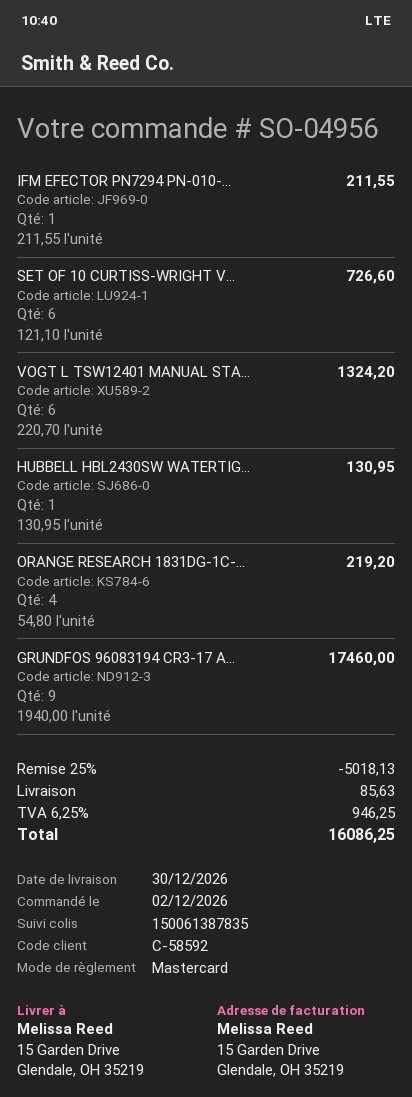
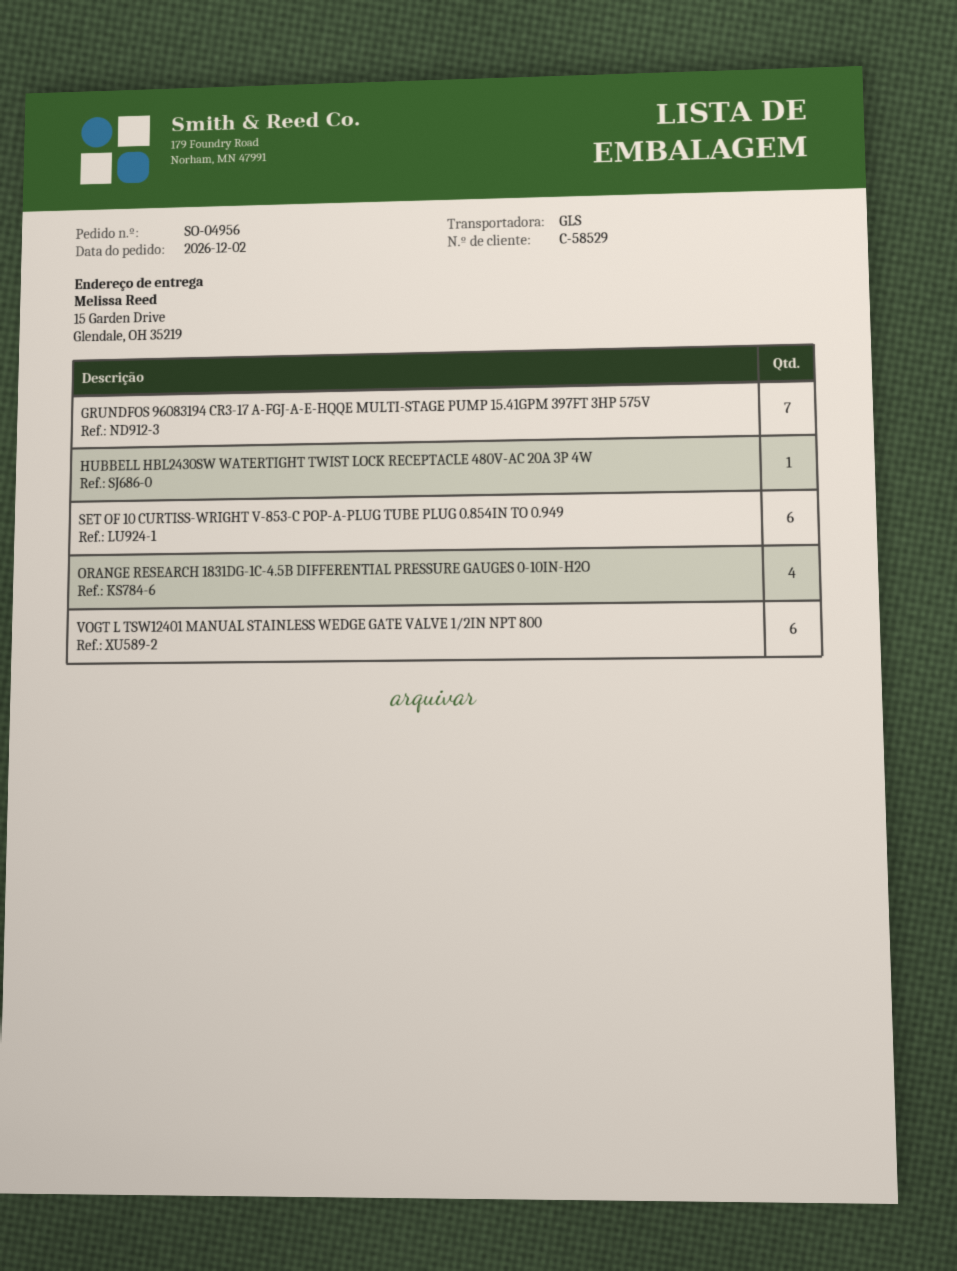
customer number: C-58592 -> C-58529
IFM EFECTOR PN7294 PN-010-...: 1 -> none
GRUNDFOS 96083194 CR3-17 A...: 9 -> 7

